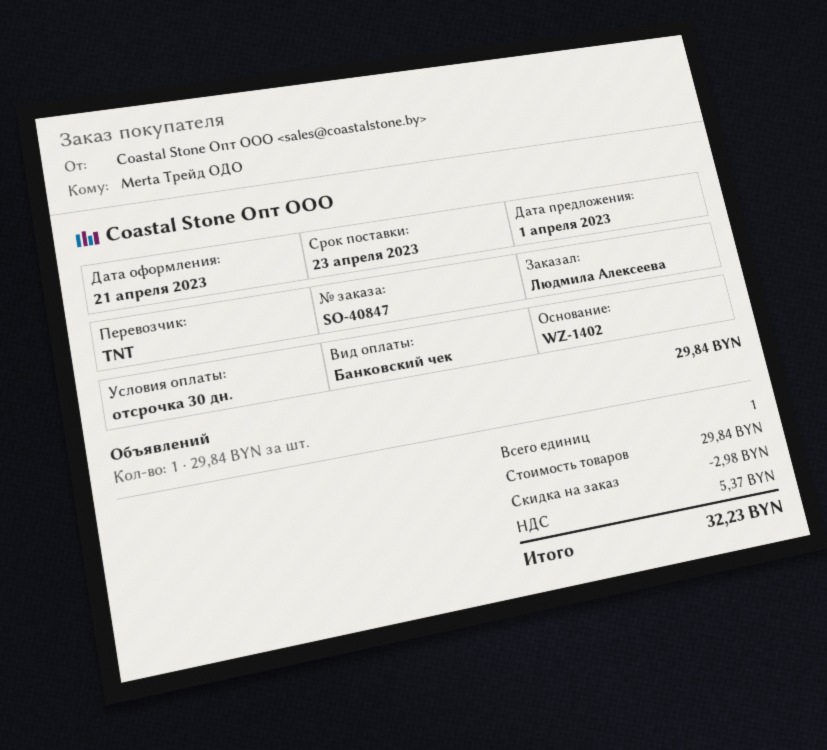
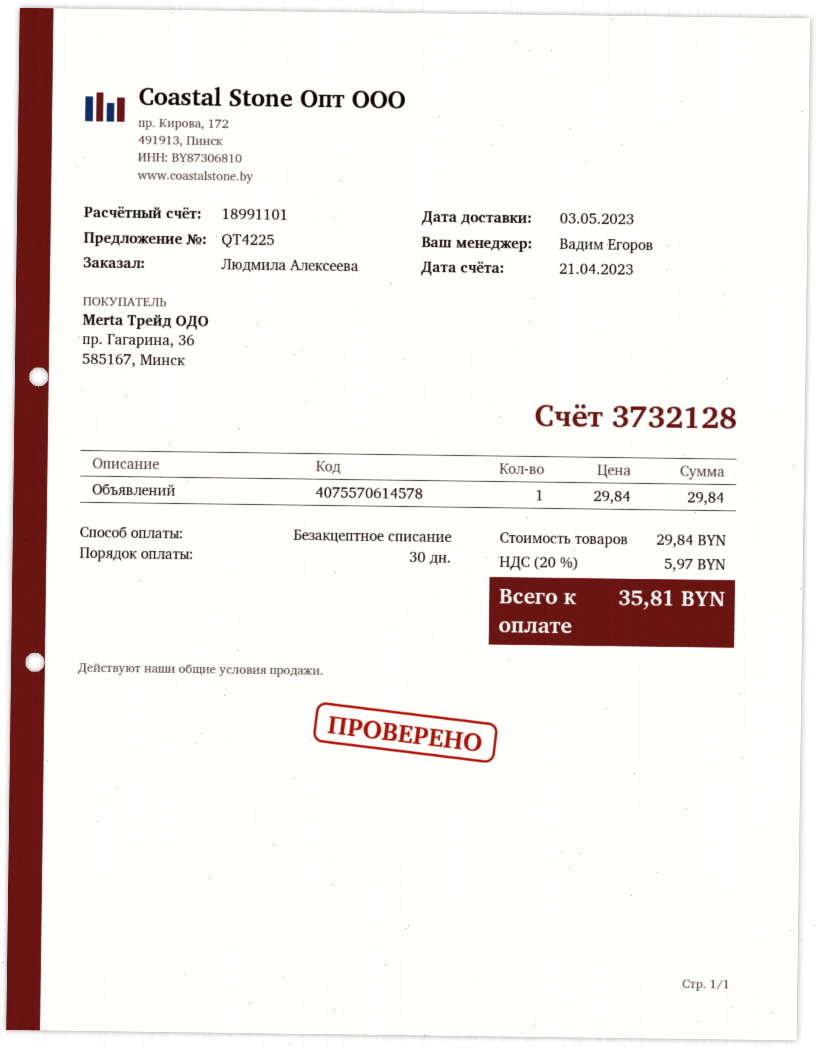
delivery date: 2023-04-23 -> 2023-05-03
payment method: cheque -> direct debit
discount: 2.98 -> none
tax: 5.37 -> 5.97
total: 32.23 -> 35.81

